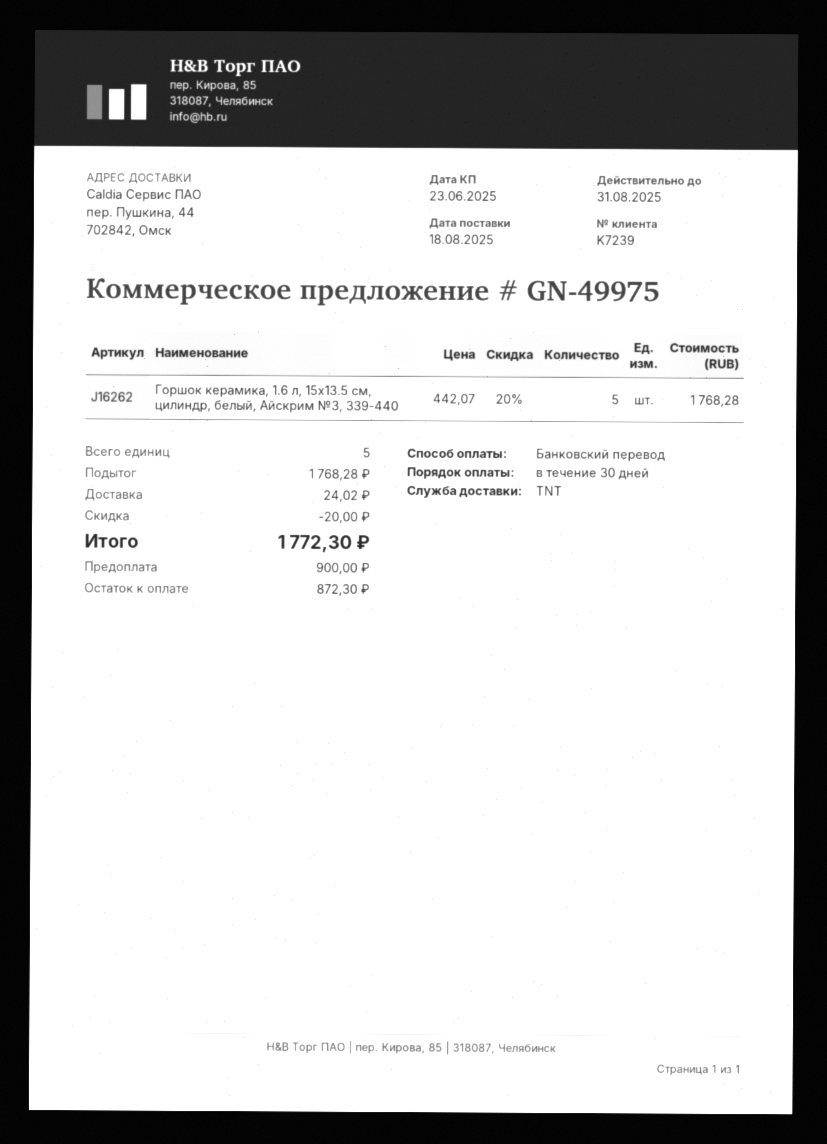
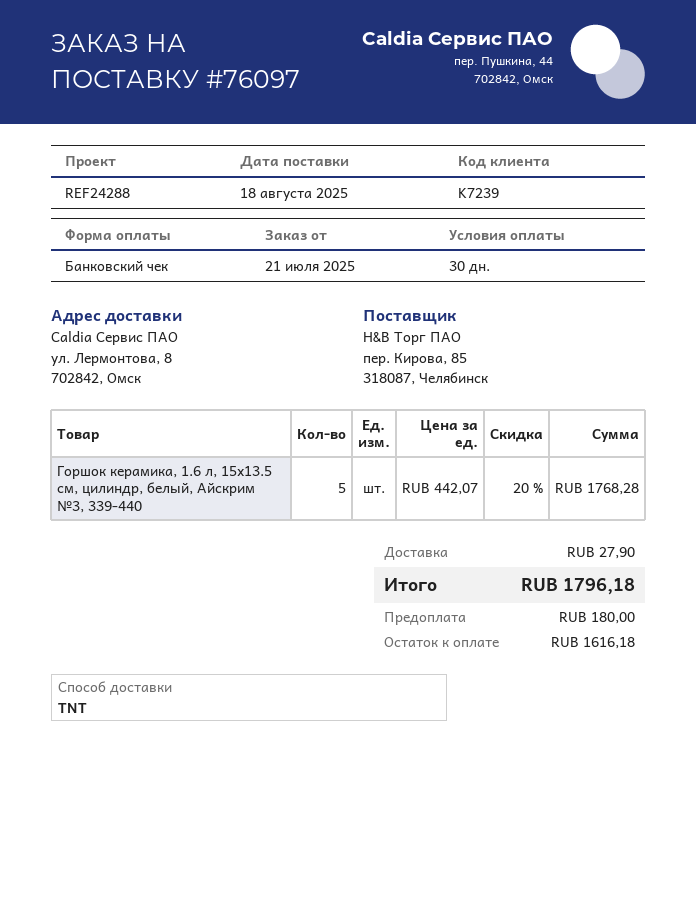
payment method: bank transfer -> cheque
ship to: пер. Пушкина, 44, 702842, Омск -> ул. Лермонтова, 8, 702842, Омск
discount: 20.00 -> none
shipping: 24.02 -> 27.90
total: 1772.30 -> 1796.18
deposit: 900.00 -> 180.00
balance: 872.30 -> 1616.18

